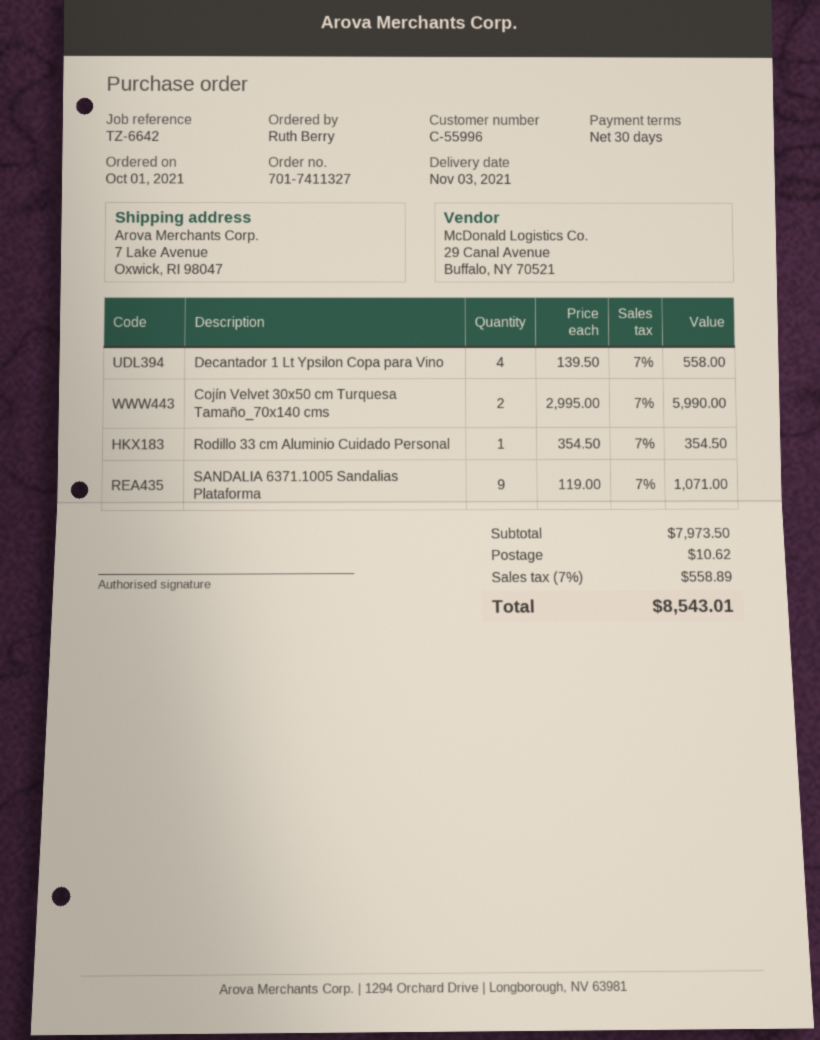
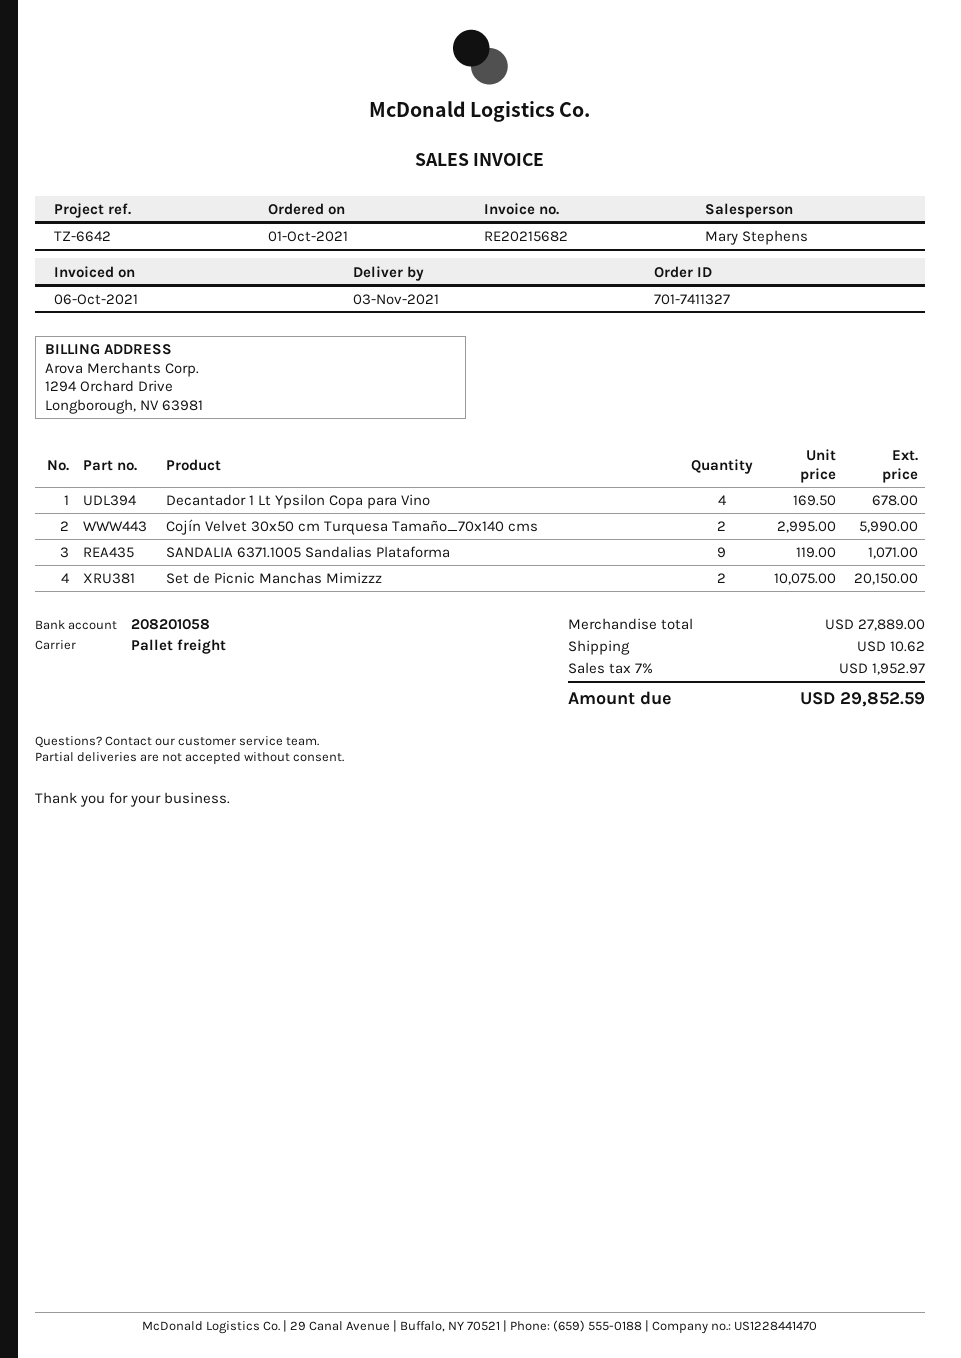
Decantador 1 Lt Ypsilon Copa para Vino: 4 x 139.50 = 558.00 -> 4 x 169.50 = 678.00
Rodillo 33 cm Aluminio Cuidado Personal: 1 x 354.50 = 354.50 -> none
Set de Picnic Manchas Mimizzz: none -> 2 x 10075.00 = 20150.00
subtotal: 7973.50 -> 27889.00
tax: 7% = 558.89 -> 7% = 1952.97
total: 8543.01 -> 29852.59

